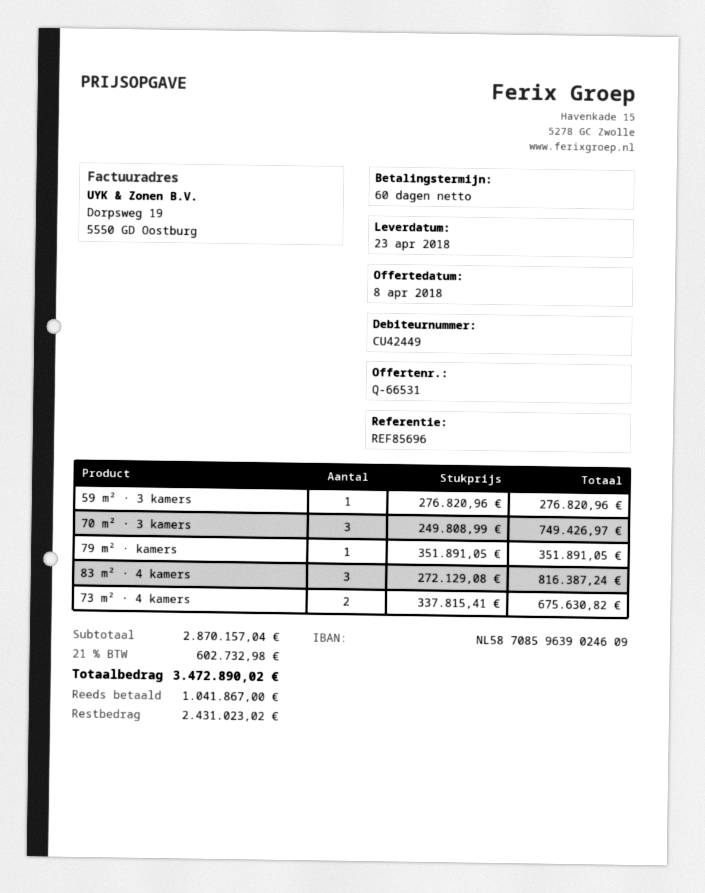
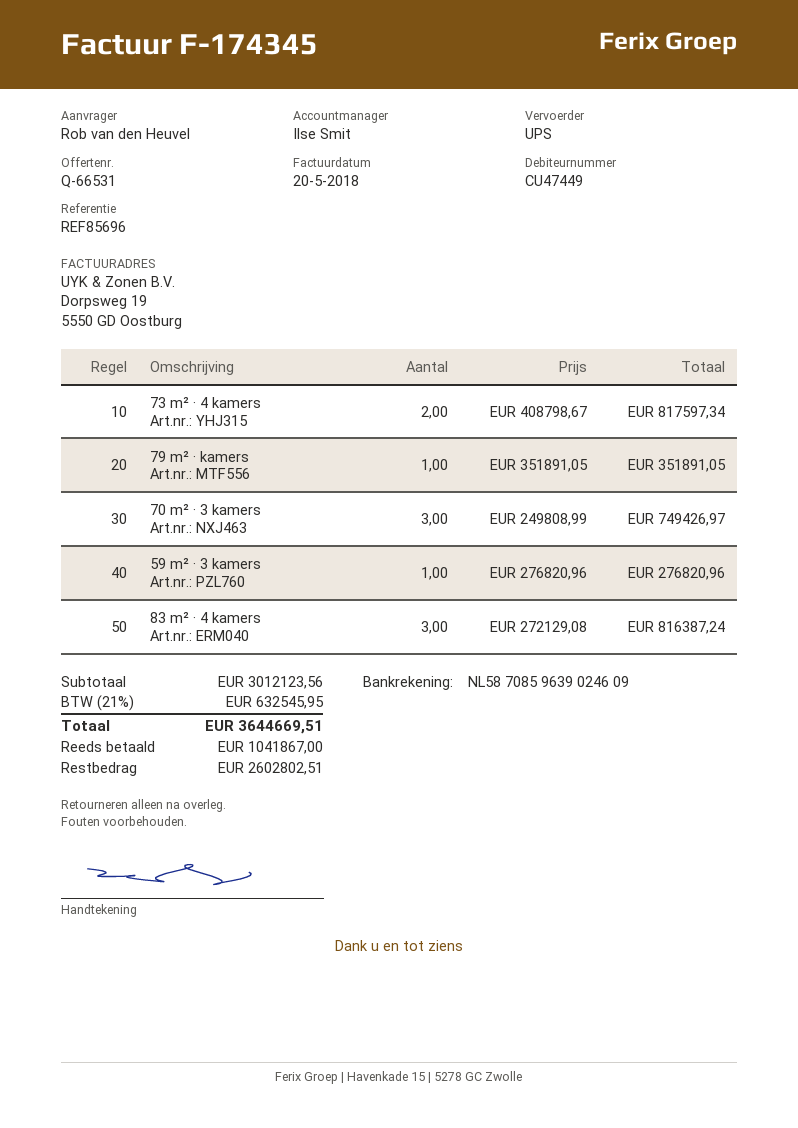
customer number: CU42449 -> CU47449
73 m² · 4 kamers: 2 x 337815.41 = 675630.82 -> 2 x 408798.67 = 817597.34
subtotal: 2870157.04 -> 3012123.56
tax: 21% = 602732.98 -> 21% = 632545.95
total: 3472890.02 -> 3644669.51
balance: 2431023.02 -> 2602802.51

